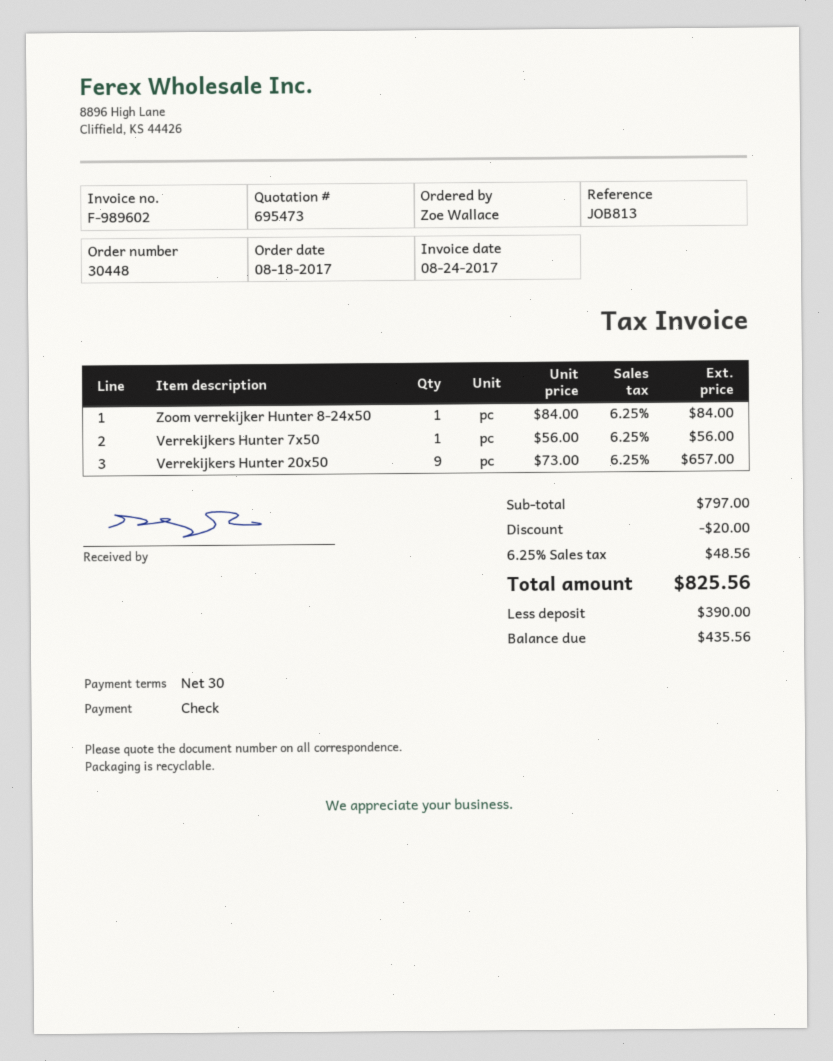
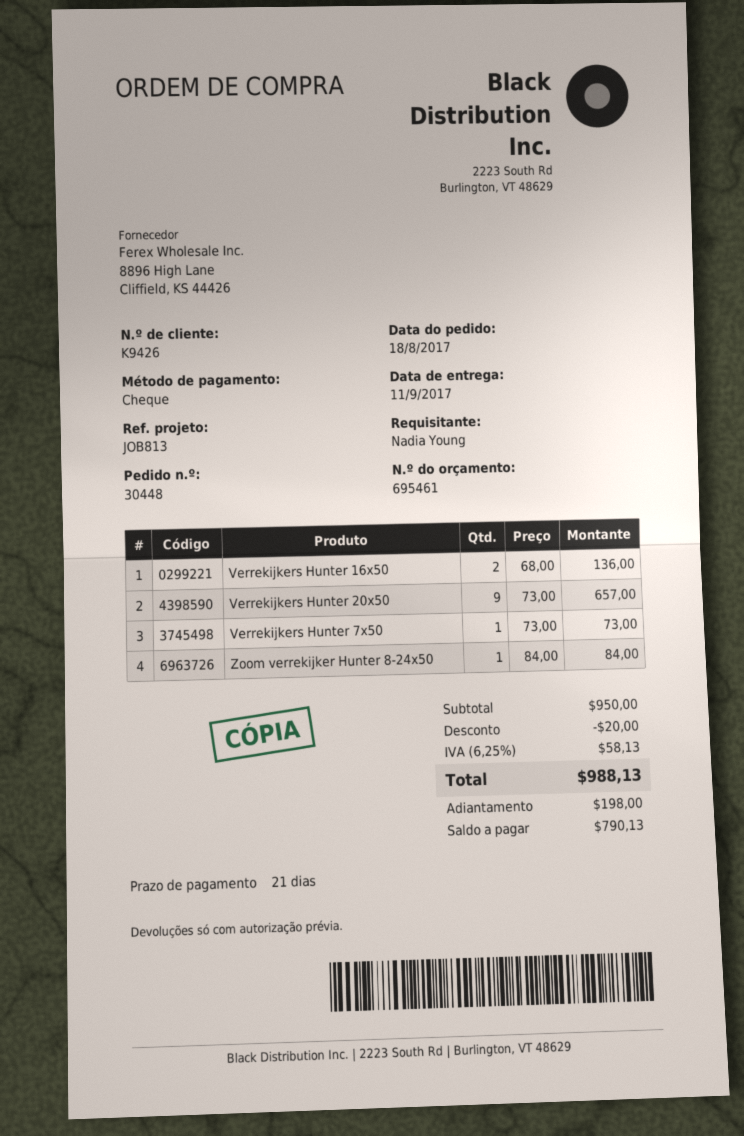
quote number: 695473 -> 695461
payment terms: 30 days -> 21 days
ordered by: Zoe Wallace -> Nadia Young
Verrekijkers Hunter 7x50: 1 x 56.00 = 56.00 -> 1 x 73.00 = 73.00
Verrekijkers Hunter 16x50: none -> 2 x 68.00 = 136.00
subtotal: 797.00 -> 950.00
tax: 6.25% = 48.56 -> 6.25% = 58.13
total: 825.56 -> 988.13
deposit: 390.00 -> 198.00
balance: 435.56 -> 790.13

